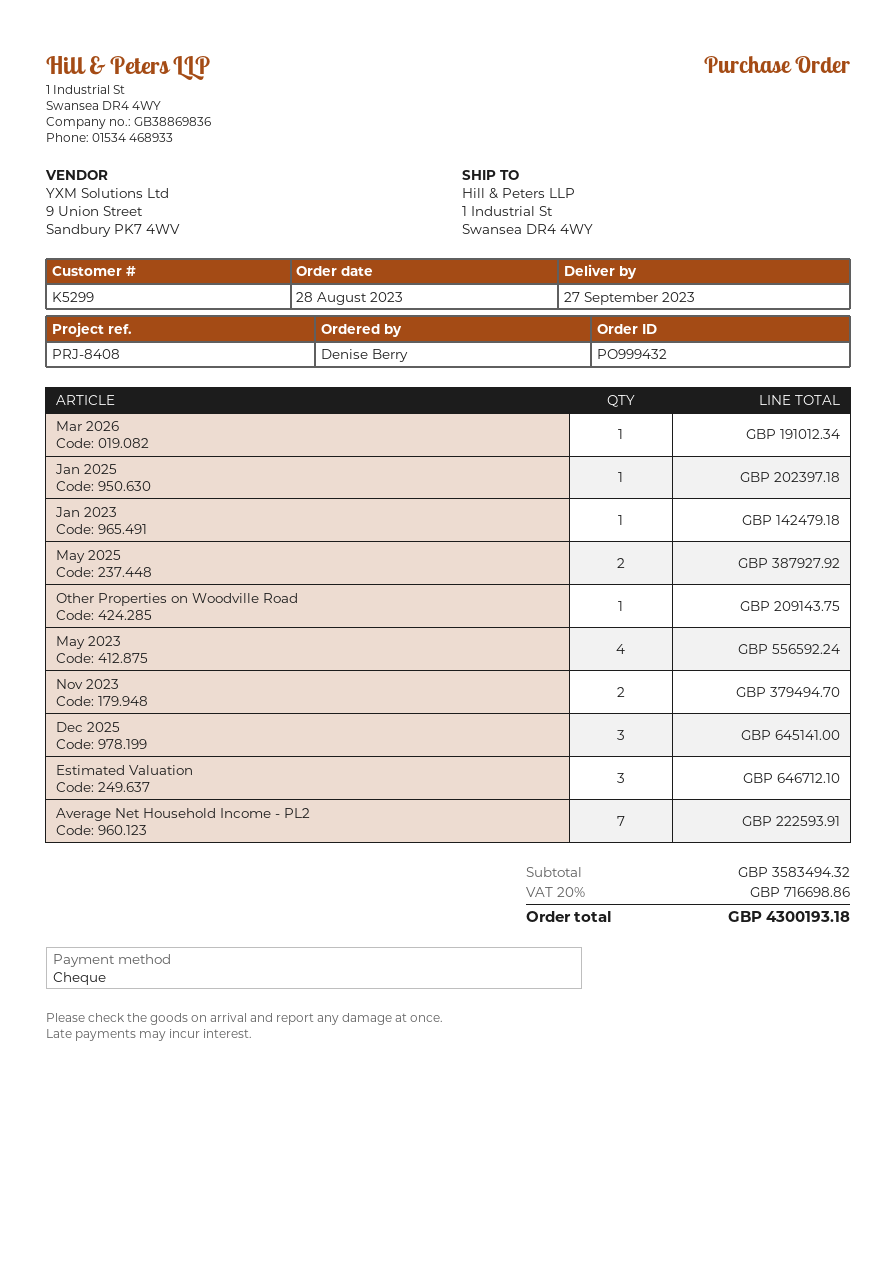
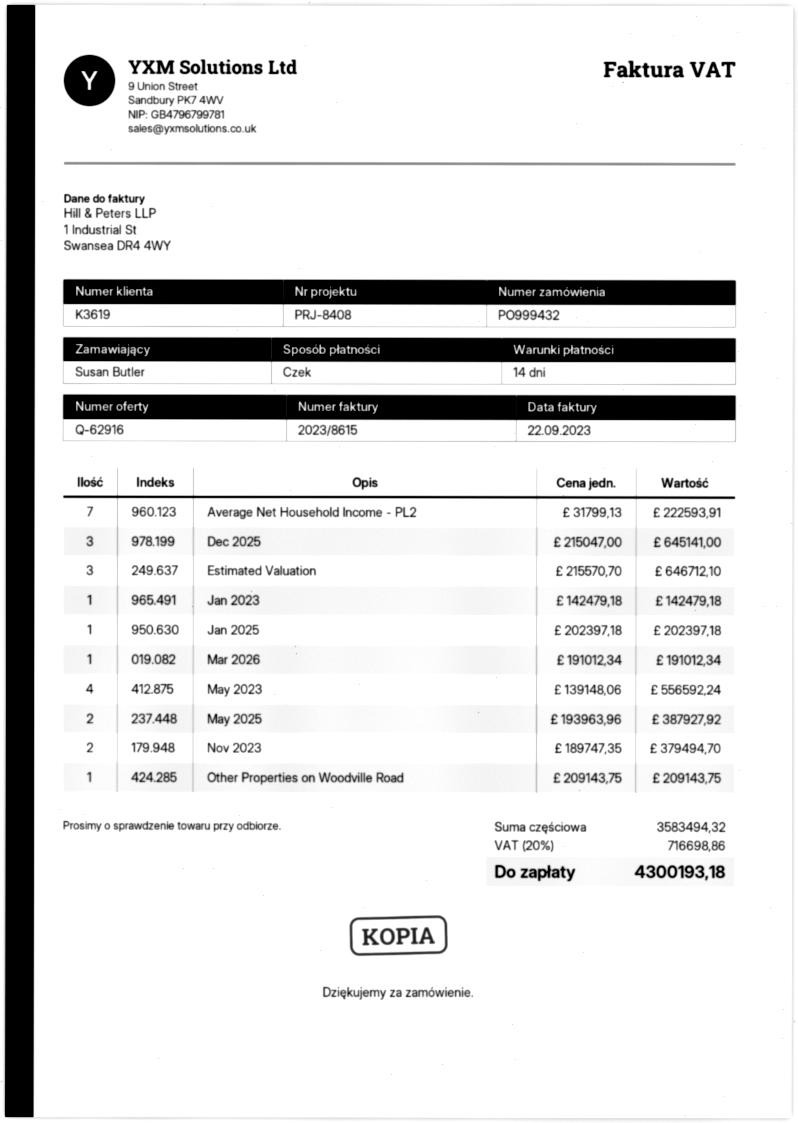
customer number: K5299 -> K3619
ordered by: Denise Berry -> Susan Butler

